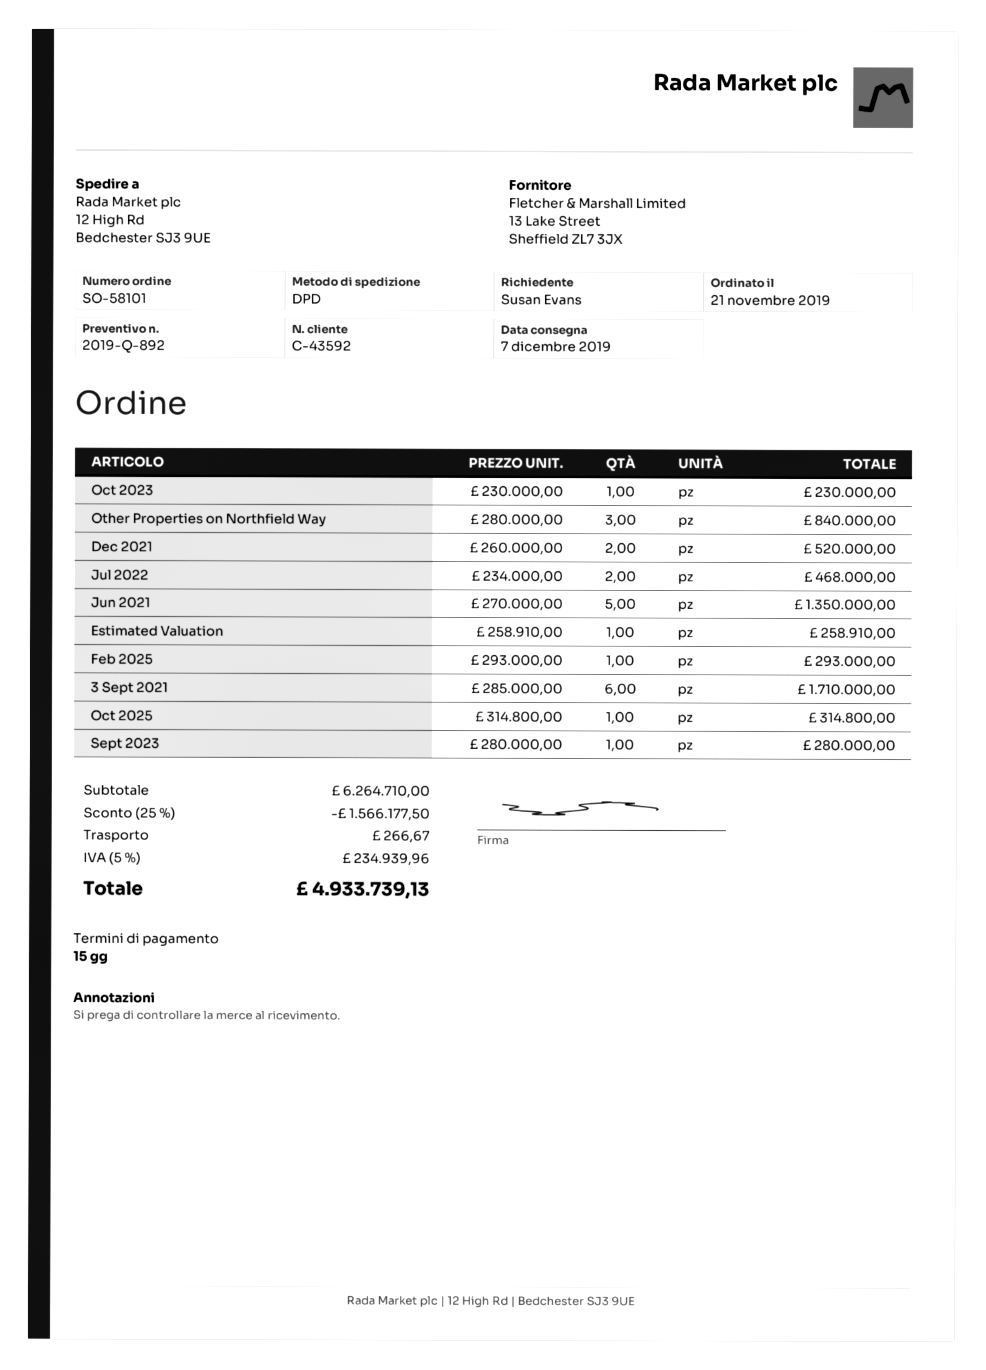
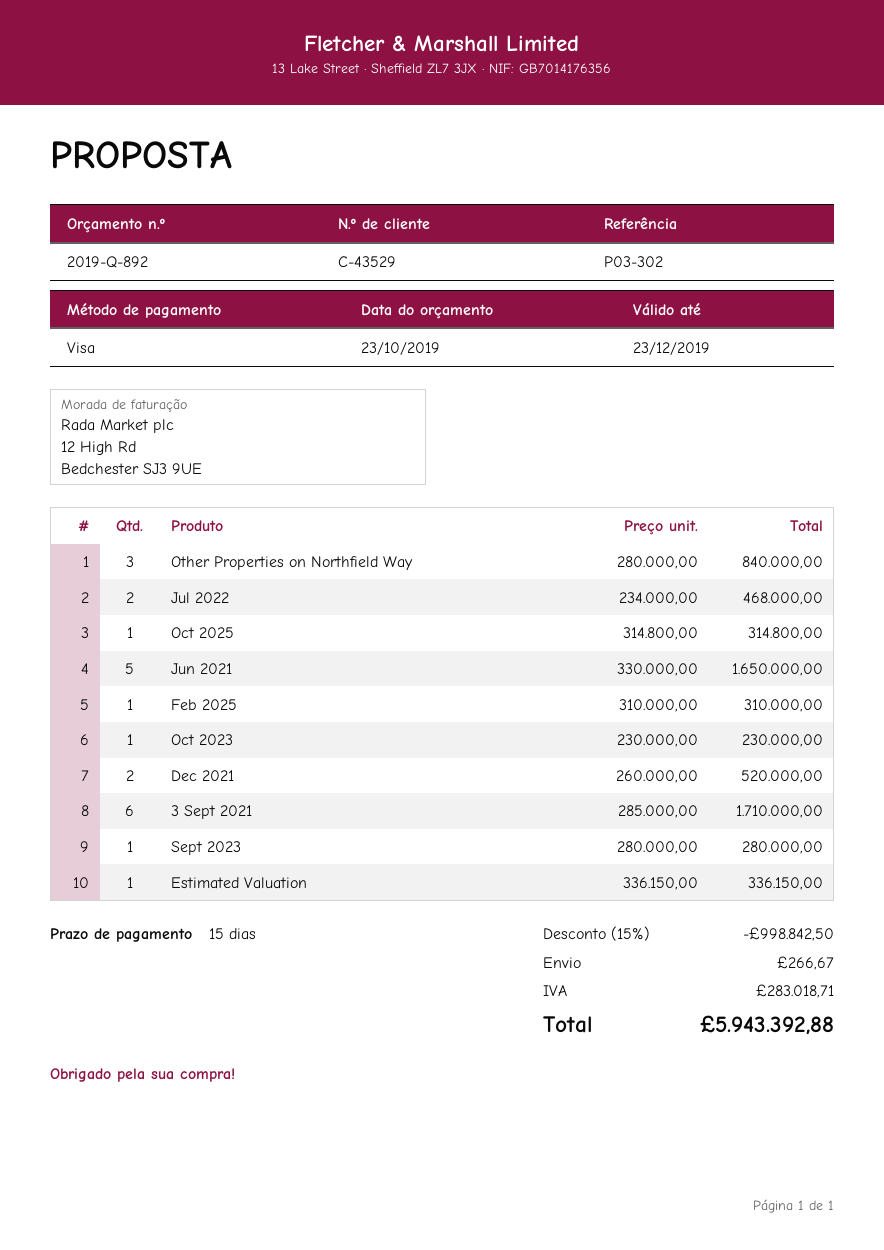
customer number: C-43592 -> C-43529
Jun 2021: 5 x 270000.00 = 1350000.00 -> 5 x 330000.00 = 1650000.00
Estimated Valuation: 1 x 258910.00 = 258910.00 -> 1 x 336150.00 = 336150.00
Feb 2025: 1 x 293000.00 = 293000.00 -> 1 x 310000.00 = 310000.00
discount: 25% = 1566177.50 -> 15% = 998842.50
tax: 234939.96 -> 283018.71
total: 4933739.13 -> 5943392.88

